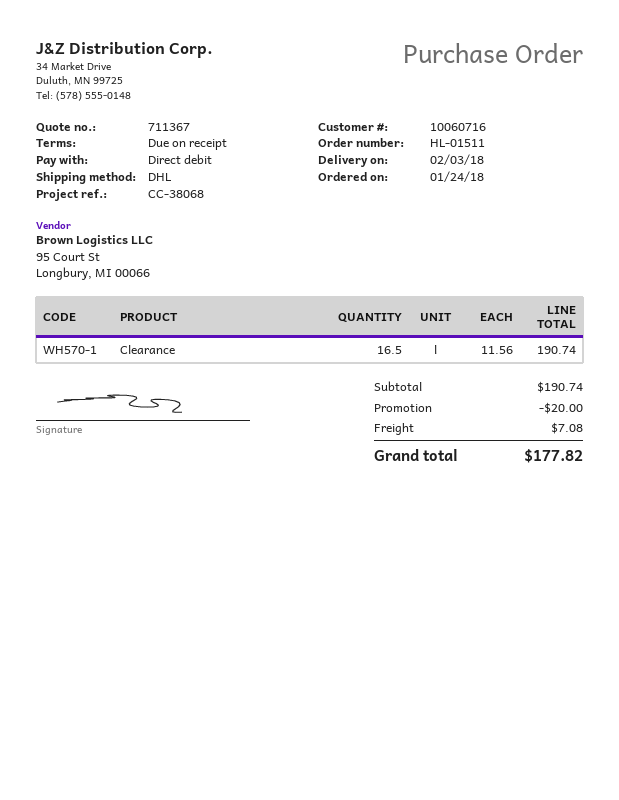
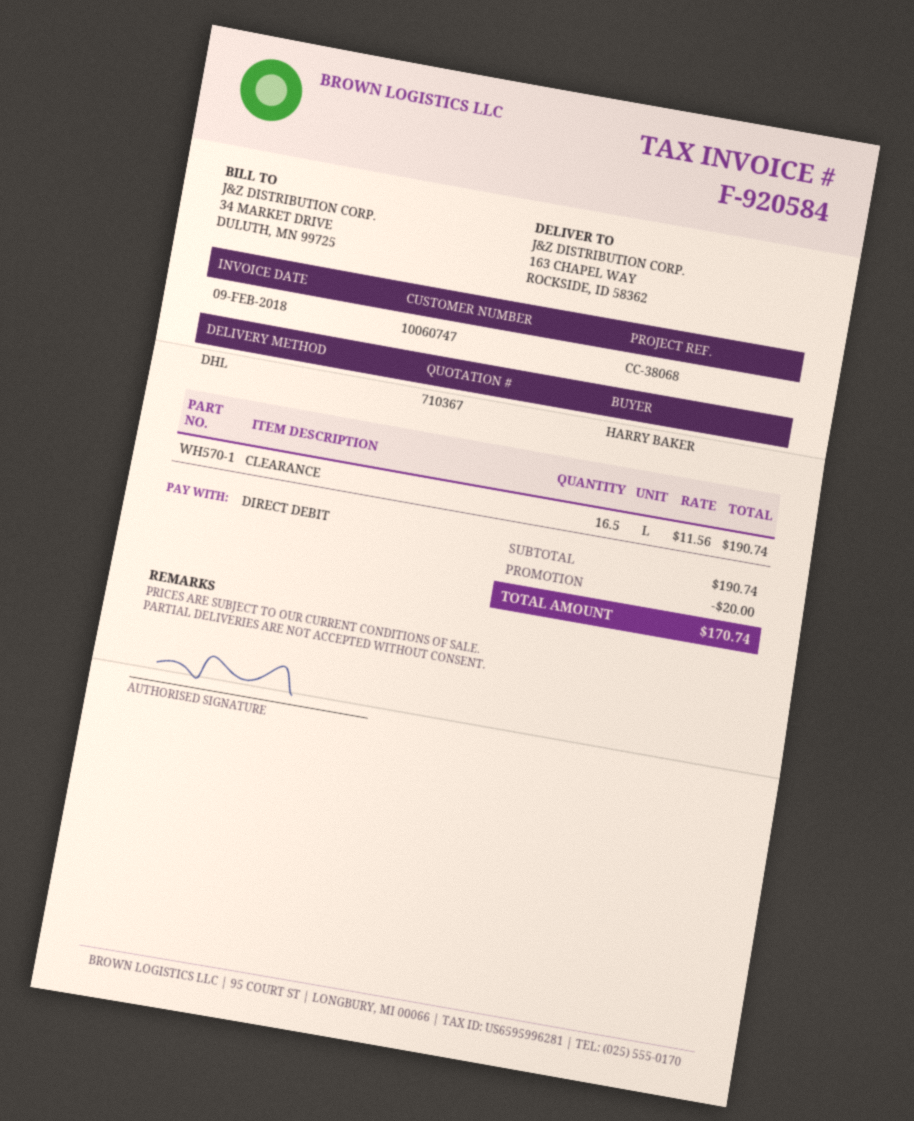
quote number: 711367 -> 710367
customer number: 10060716 -> 10060747
shipping: 7.08 -> none
total: 177.82 -> 170.74

